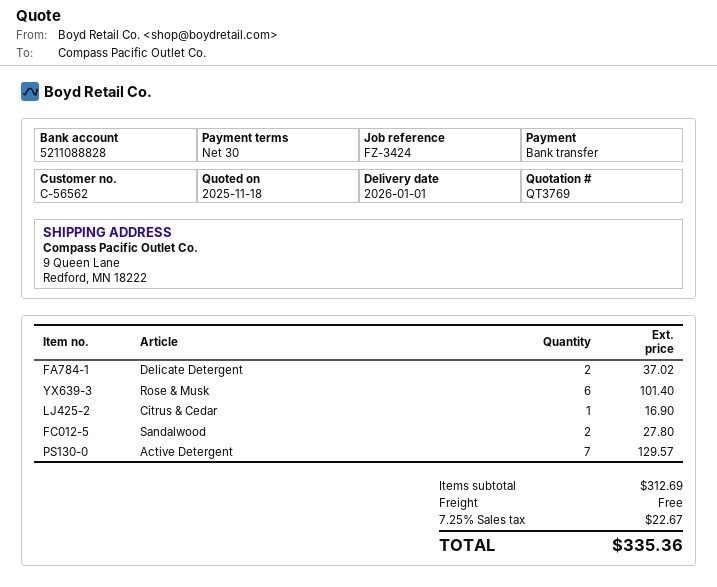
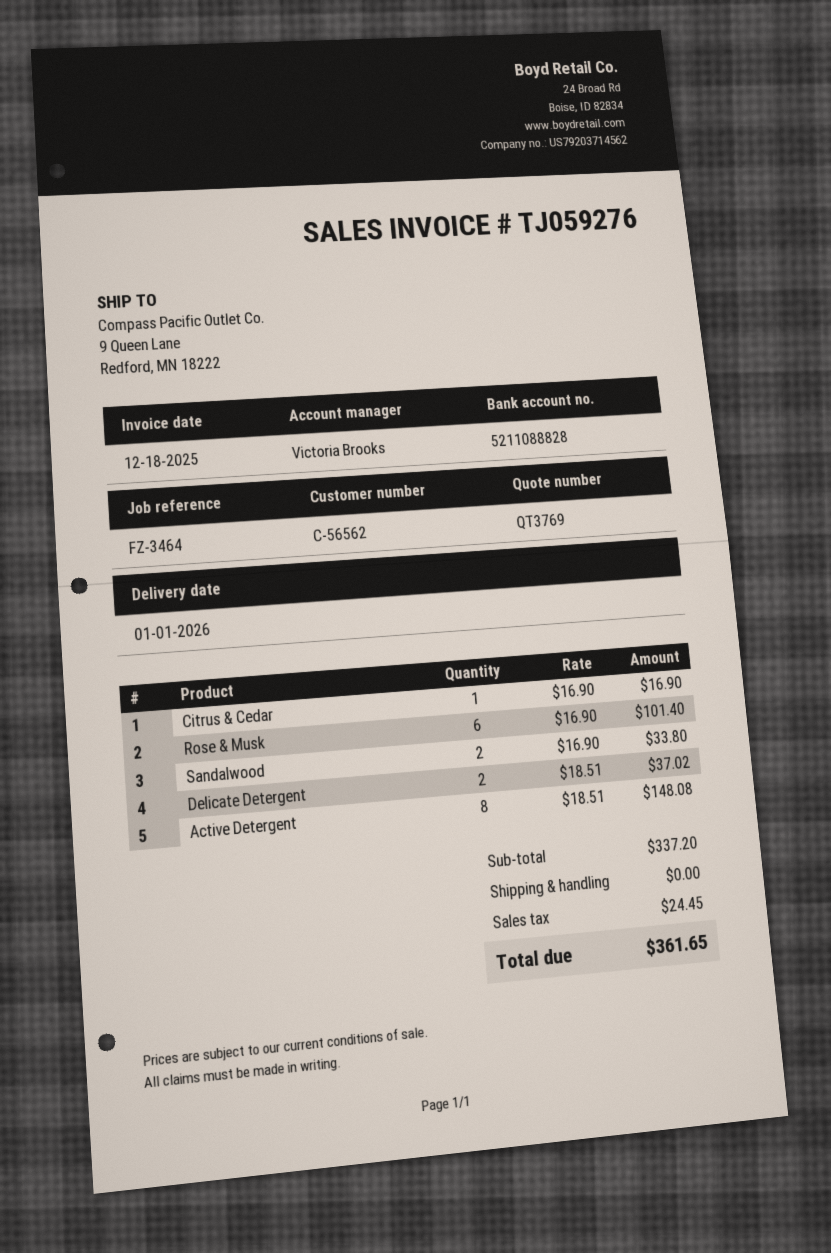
reference: FZ-3424 -> FZ-3464
Sandalwood: 2 for 27.80 -> 2 for 33.80
Active Detergent: 7 for 129.57 -> 8 for 148.08
subtotal: 312.69 -> 337.20
tax: 22.67 -> 24.45
total: 335.36 -> 361.65

